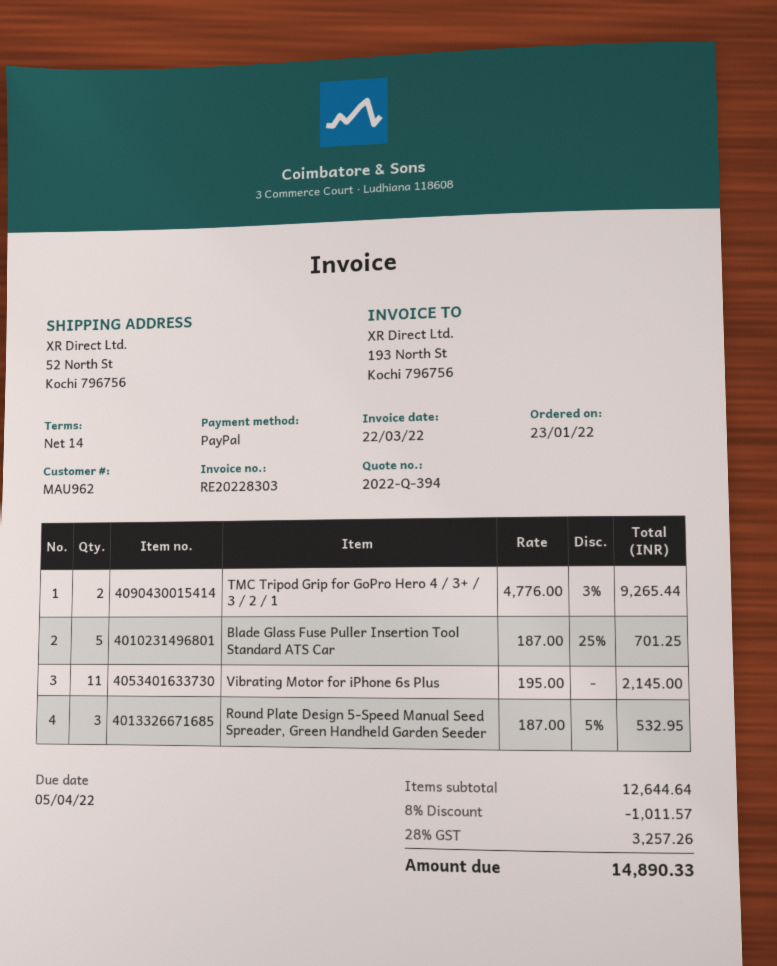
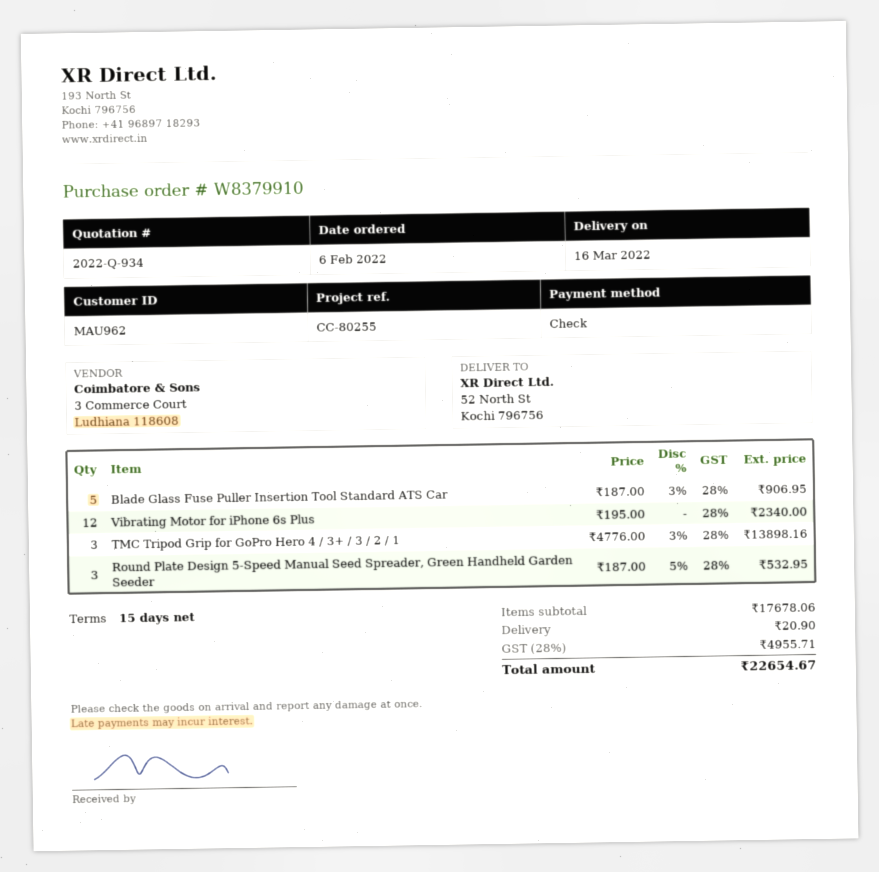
quote number: 2022-Q-394 -> 2022-Q-934
order date: 2022-01-23 -> 2022-02-06
payment terms: 14 days -> 15 days
payment method: PayPal -> cheque
TMC Tripod Grip for GoPro Hero 4 / 3+ / 3 / 2 / 1: 2 x 4776.00 - 3% = 9265.44 -> 3 x 4776.00 - 3% = 13898.16
Blade Glass Fuse Puller Insertion Tool Standard ATS Car: 5 x 187.00 - 25% = 701.25 -> 5 x 187.00 - 3% = 906.95
Vibrating Motor for iPhone 6s Plus: 11 x 195.00 = 2145.00 -> 12 x 195.00 = 2340.00
subtotal: 12644.64 -> 17678.06
discount: 8% = 1011.57 -> none
shipping: none -> 20.90
tax: 28% = 3257.26 -> 28% = 4955.71
total: 14890.33 -> 22654.67

